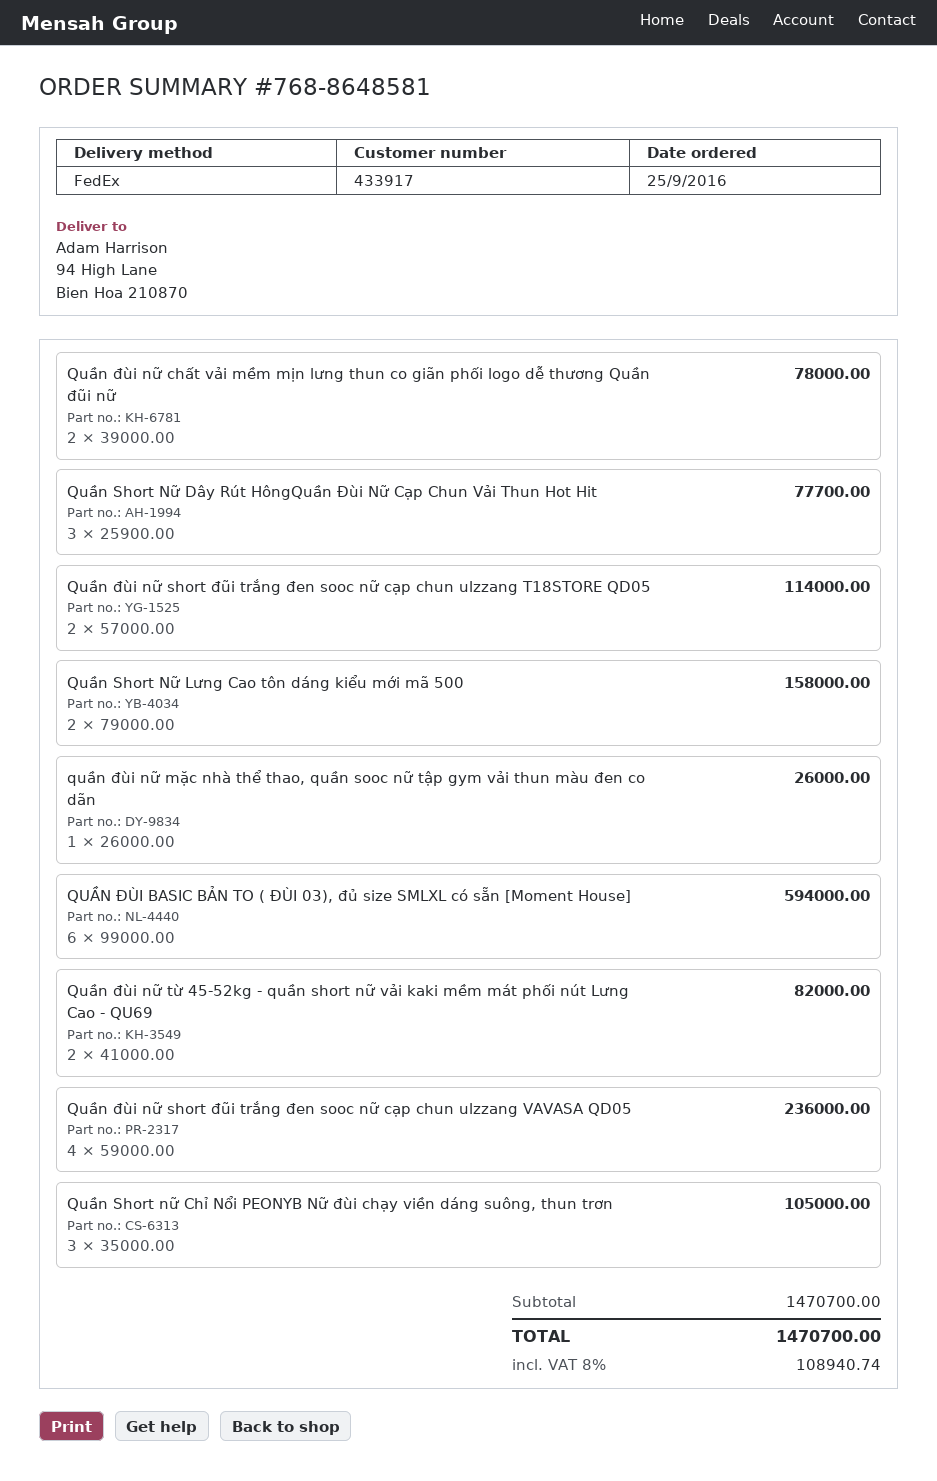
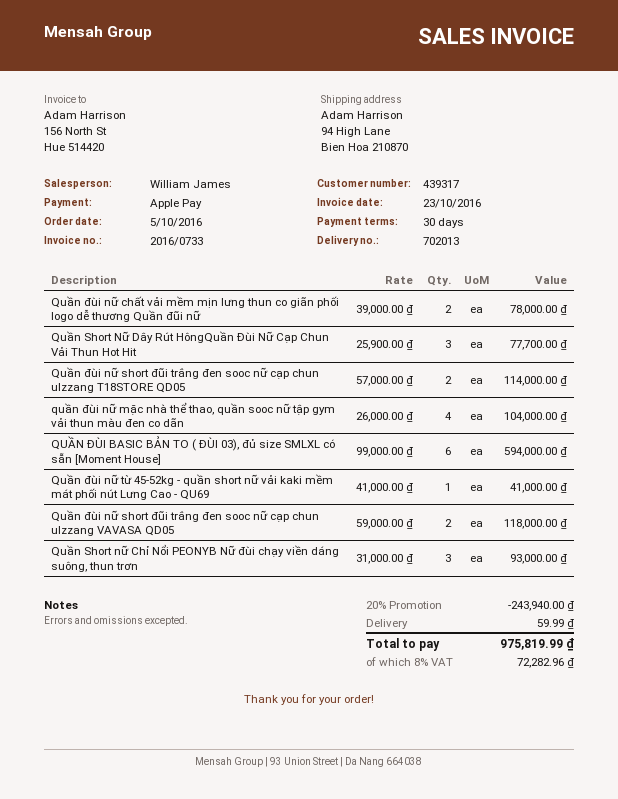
order date: 2016-09-25 -> 2016-10-05
customer number: 433917 -> 439317
Quần Short Nữ Lưng Cao tôn dáng kiểu mới mã 500: 2 x 79000.00 = 158000.00 -> none
quần đùi nữ mặc nhà thể thao, quần sooc nữ tập gym vải thun màu đen co dãn: 1 x 26000.00 = 26000.00 -> 4 x 26000.00 = 104000.00
Quần đùi nữ từ 45-52kg - quần short nữ vải kaki mềm mát phối nút Lưng Cao - QU69: 2 x 41000.00 = 82000.00 -> 1 x 41000.00 = 41000.00
Quần đùi nữ short đũi trắng đen sooc nữ cạp chun ulzzang VAVASA QD05: 4 x 59000.00 = 236000.00 -> 2 x 59000.00 = 118000.00
Quần Short nữ Chỉ Nổi PEONYB Nữ đùi chạy viền dáng suông, thun trơn: 3 x 35000.00 = 105000.00 -> 3 x 31000.00 = 93000.00
discount: none -> 20% = 243940.00
shipping: none -> 59.99
tax: 8% = 108940.74 -> 8% = 72282.96
total: 1470700.00 -> 975819.99

